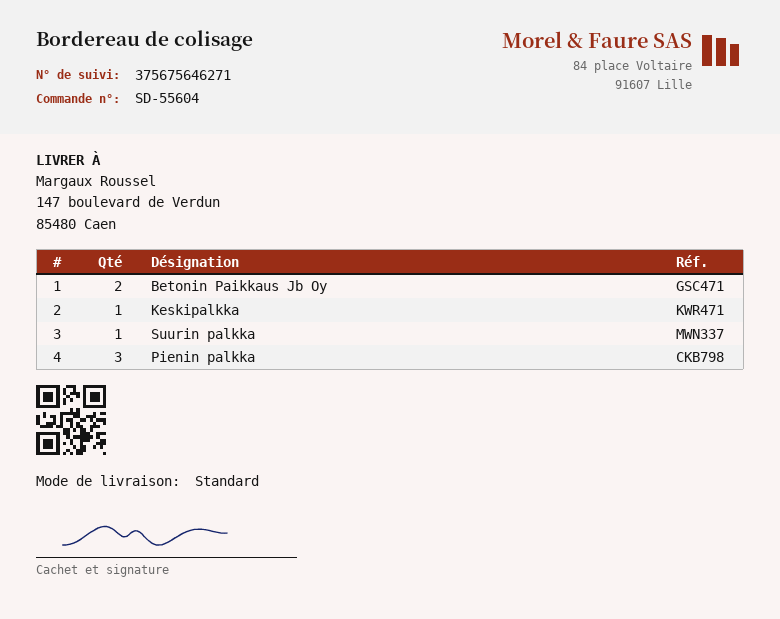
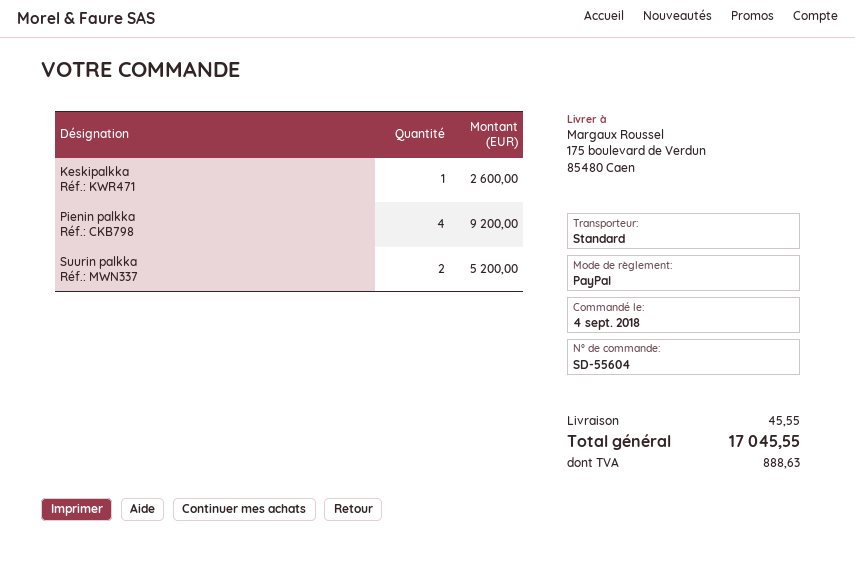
ship to: 147 boulevard de Verdun, 85480 Caen -> 175 boulevard de Verdun, 85480 Caen
Betonin Paikkaus Jb Oy: 2 -> none
Suurin palkka: 1 -> 2
Pienin palkka: 3 -> 4

